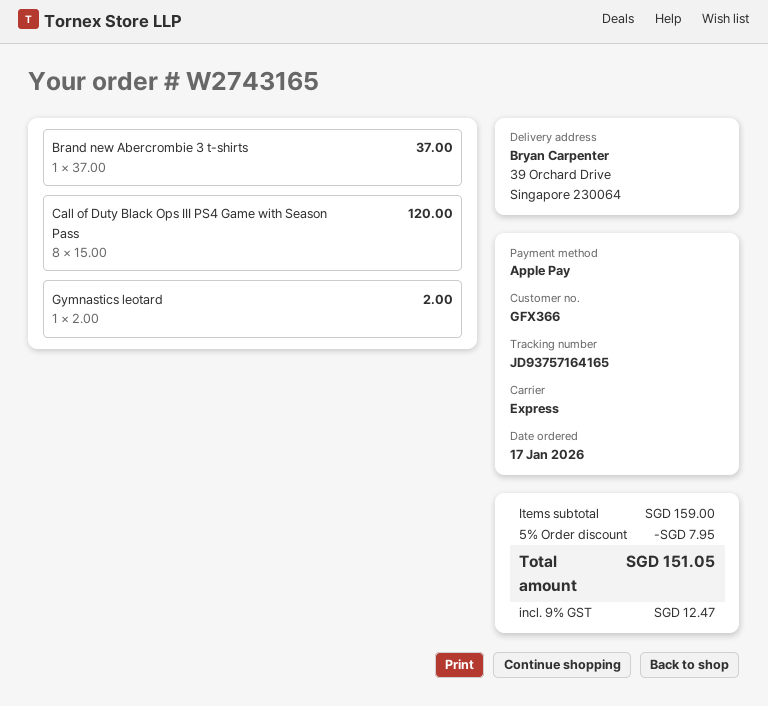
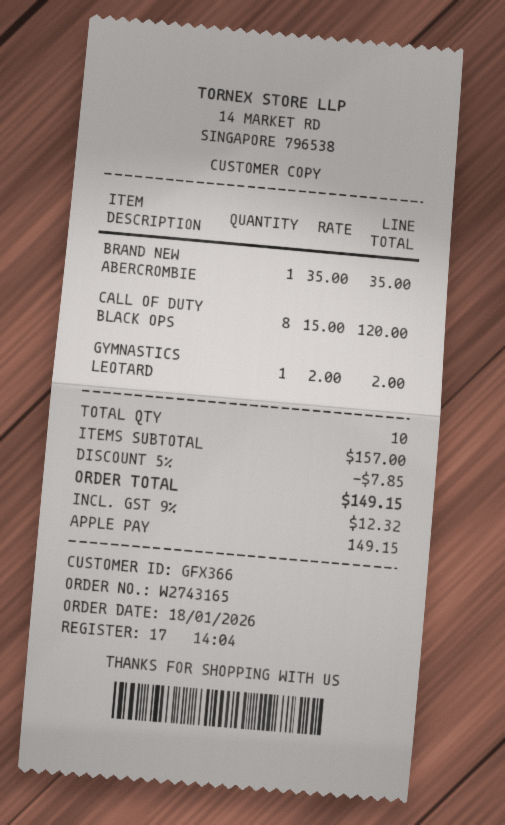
order date: 2026-01-17 -> 2026-01-18
Brand new Abercrombie 3 t-shirts: 1 x 37.00 = 37.00 -> 1 x 35.00 = 35.00
subtotal: 159.00 -> 157.00
discount: 5% = 7.95 -> 5% = 7.85
tax: 9% = 12.47 -> 9% = 12.32
total: 151.05 -> 149.15

